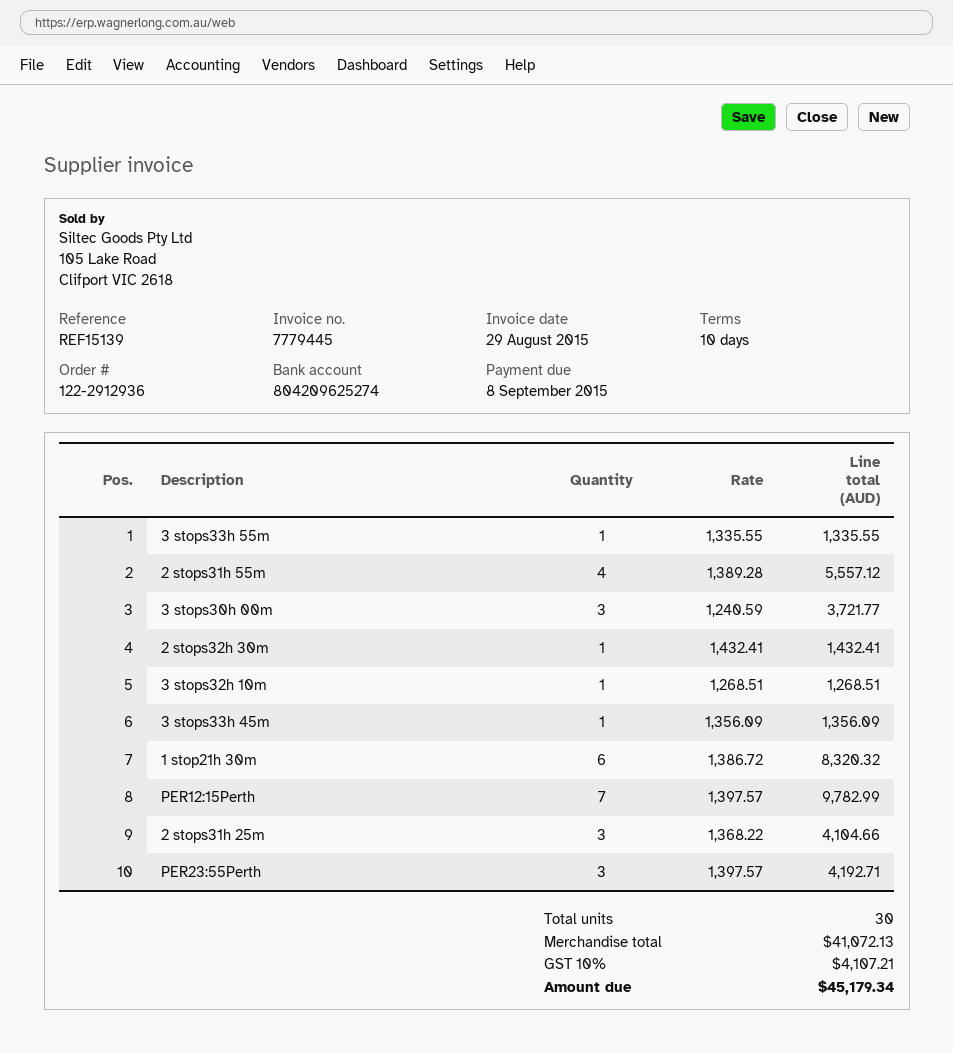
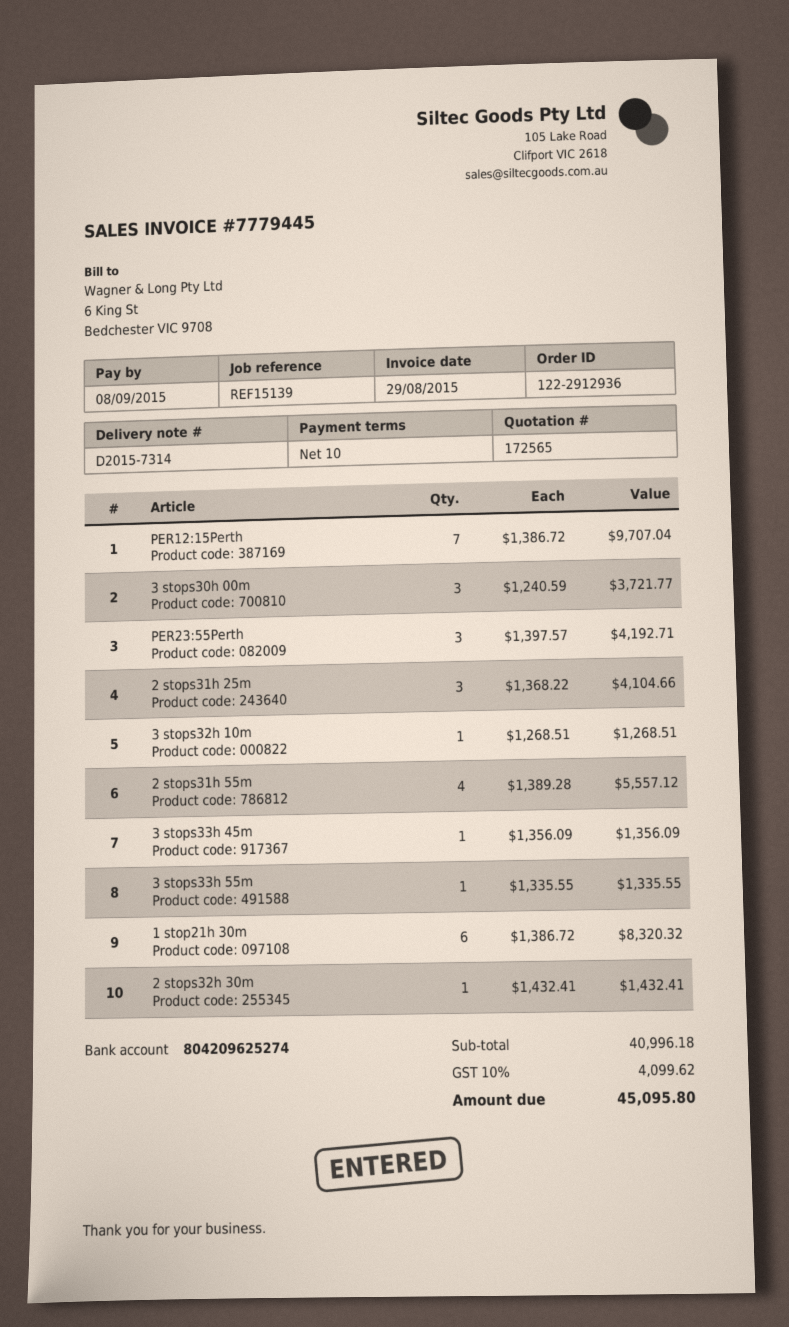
PER12:15Perth: 7 x 1397.57 = 9782.99 -> 7 x 1386.72 = 9707.04
subtotal: 41072.13 -> 40996.18
tax: 10% = 4107.21 -> 10% = 4099.62
total: 45179.34 -> 45095.80

